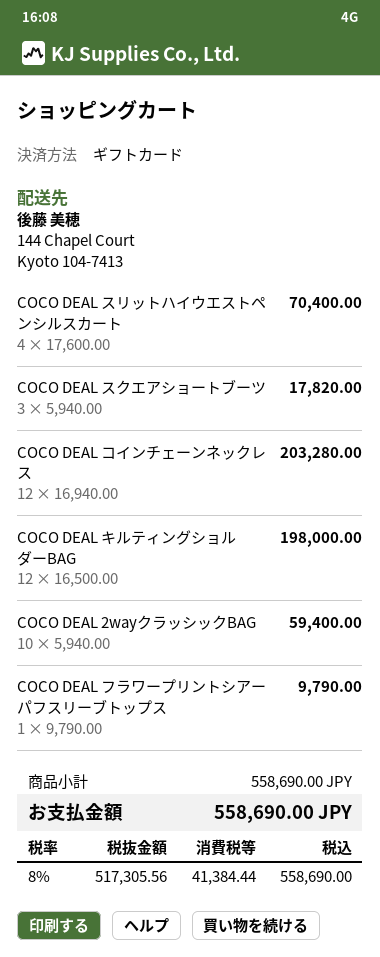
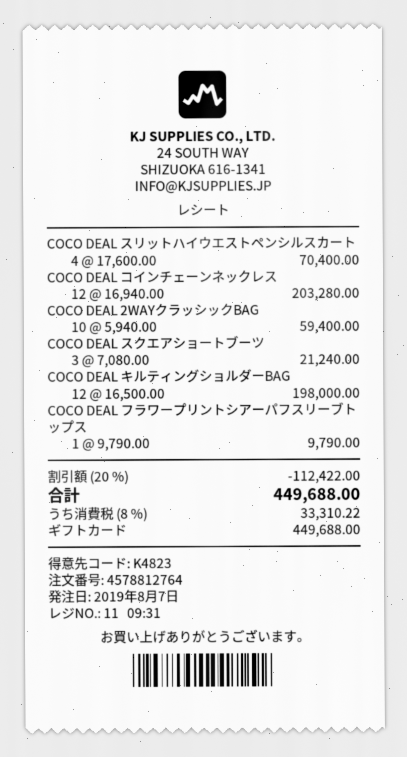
COCO DEAL スクエアショートブーツ: 3 x 5940.00 = 17820.00 -> 3 x 7080.00 = 21240.00
discount: none -> 20% = 112422.00
tax: 8% = 41384.44 -> 8% = 33310.22
total: 558690.00 -> 449688.00

